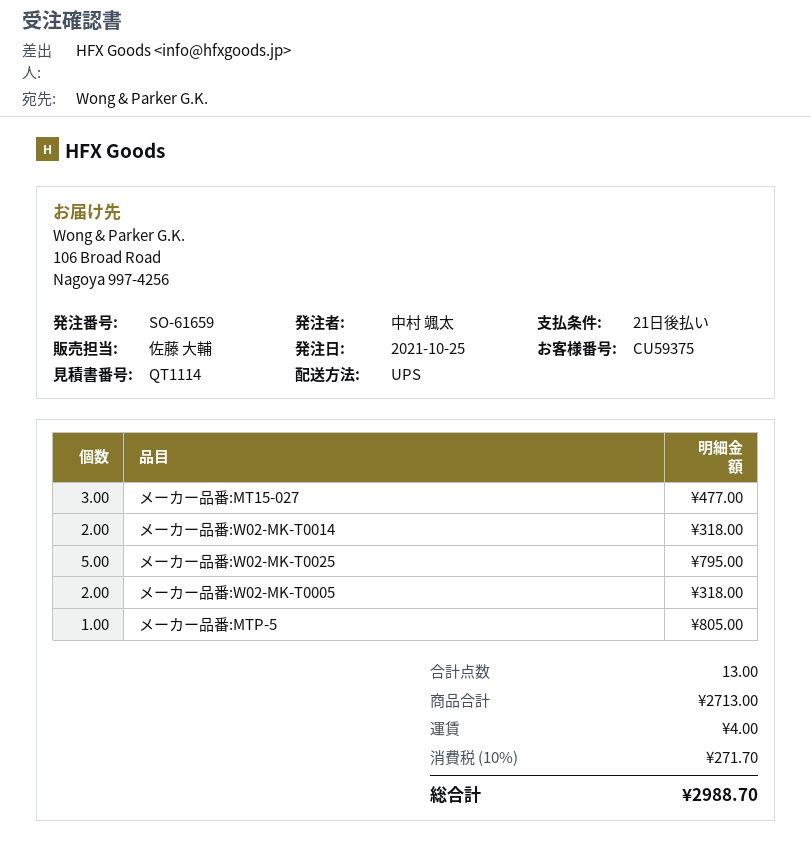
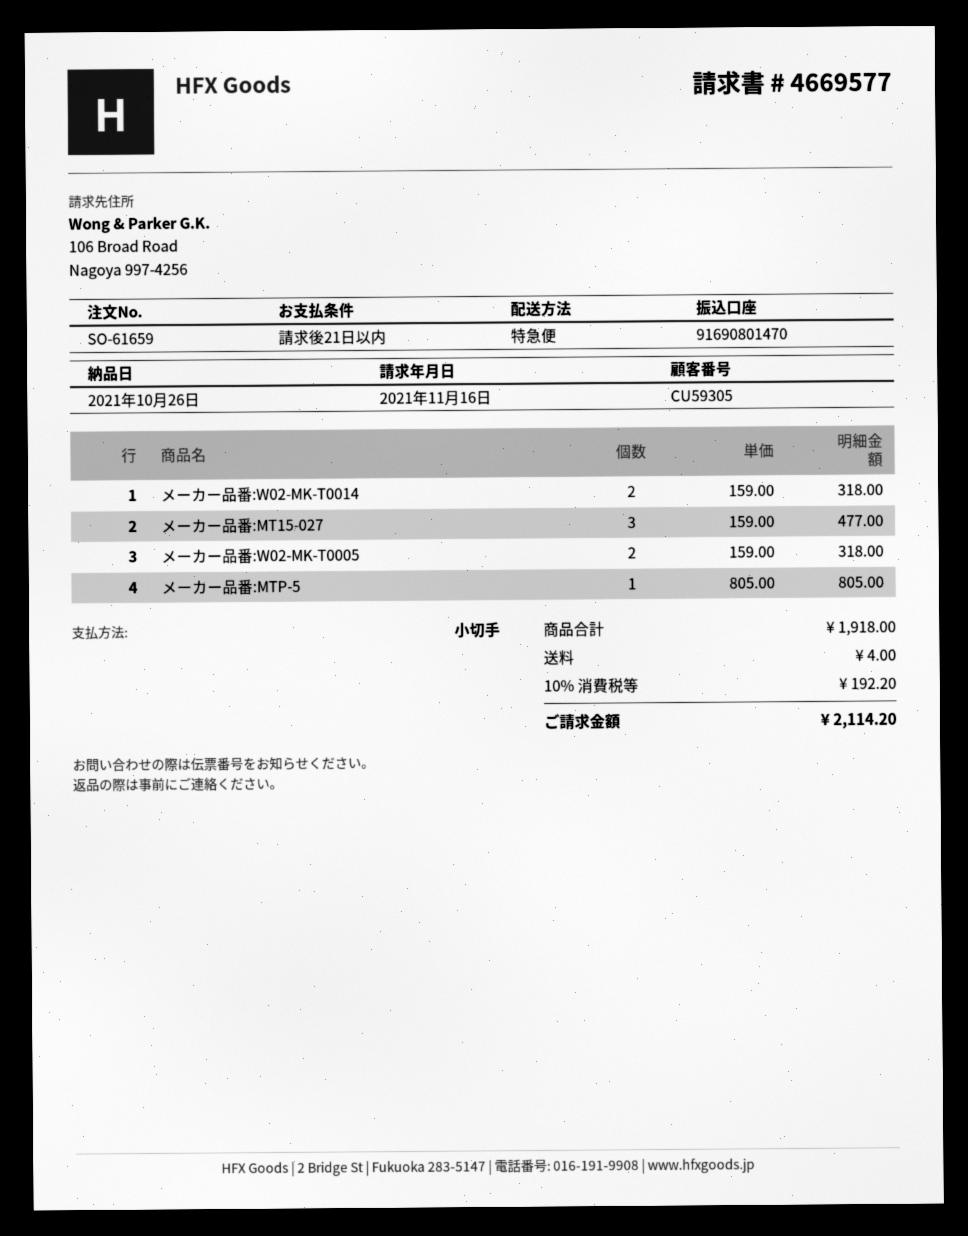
customer number: CU59375 -> CU59305
shipping method: UPS -> express
メーカー品番:W02-MK-T0025: 5 for 795.00 -> none
subtotal: 2713.00 -> 1918.00
tax: 10% = 271.70 -> 10% = 192.20
total: 2988.70 -> 2114.20

